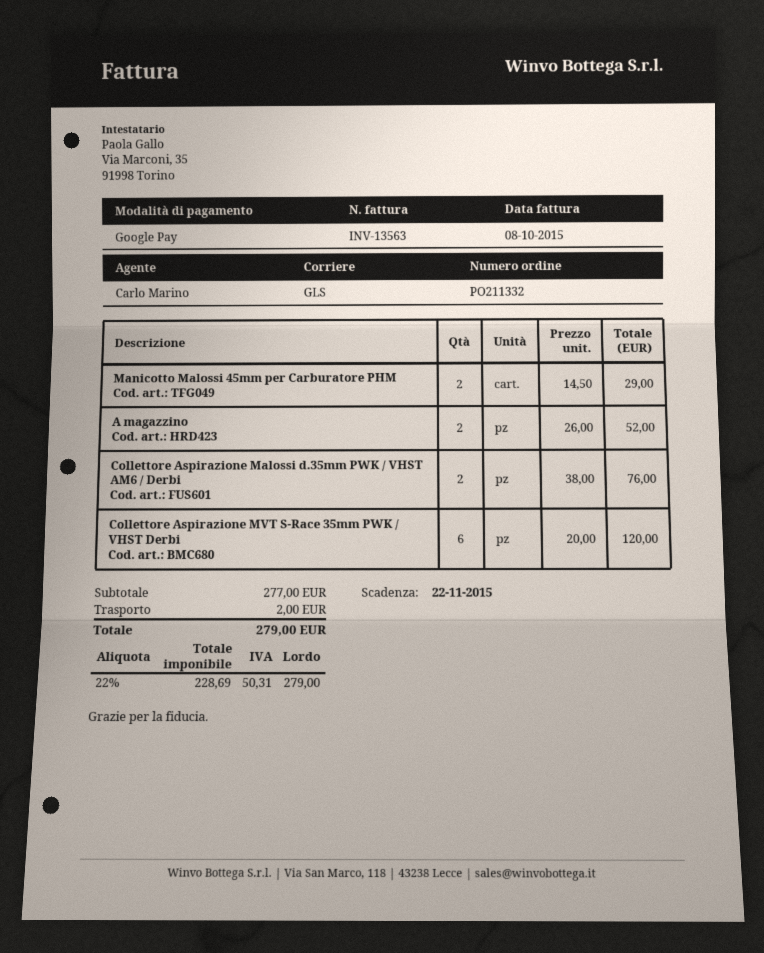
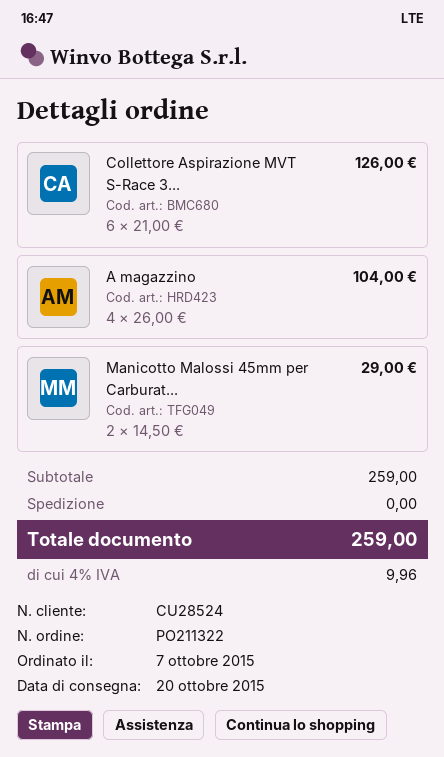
order number: PO211332 -> PO211322
A magazzino: 2 x 26.00 = 52.00 -> 4 x 26.00 = 104.00
Collettore Aspirazione Malossi d.35mm PWK / VHST AM6 / Derbi: 2 x 38.00 = 76.00 -> none
Collettore Aspirazione MVT S-Race 35mm PWK / VHST Derbi: 6 x 20.00 = 120.00 -> 6 x 21.00 = 126.00
subtotal: 277.00 -> 259.00
shipping: 2.00 -> 0.00
tax: 22% = 50.31 -> 4% = 9.96
total: 279.00 -> 259.00

